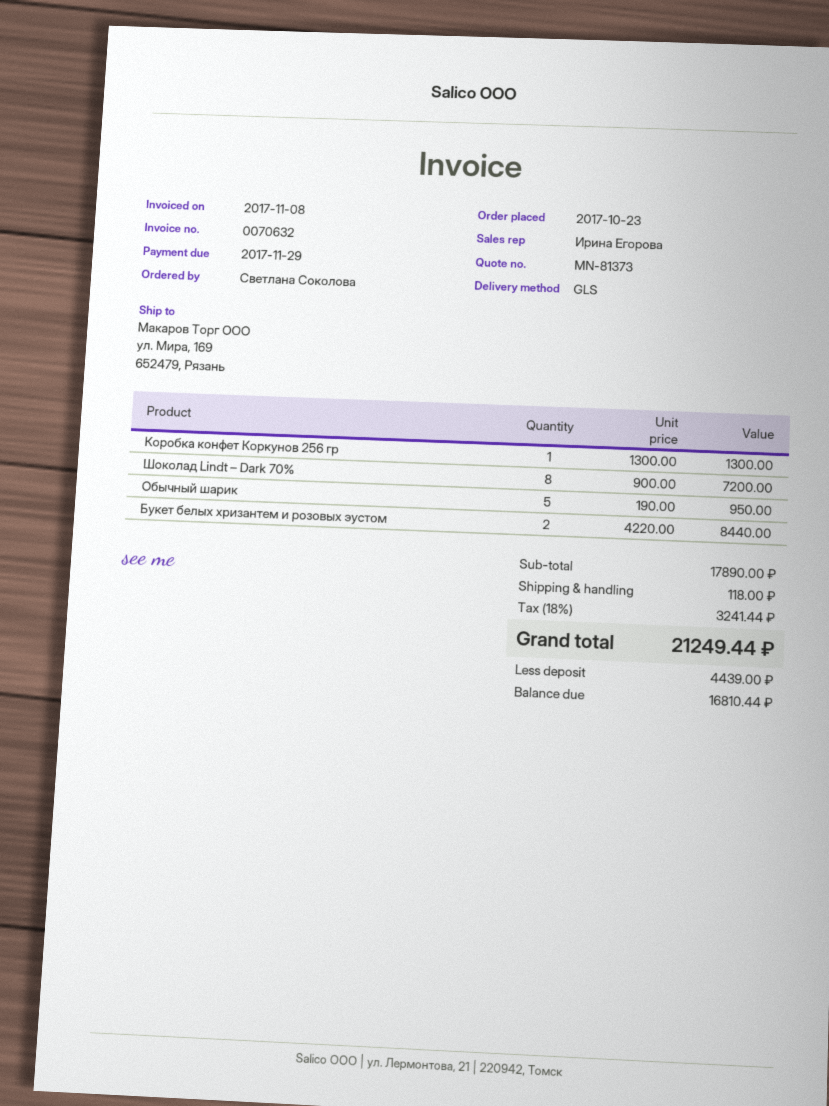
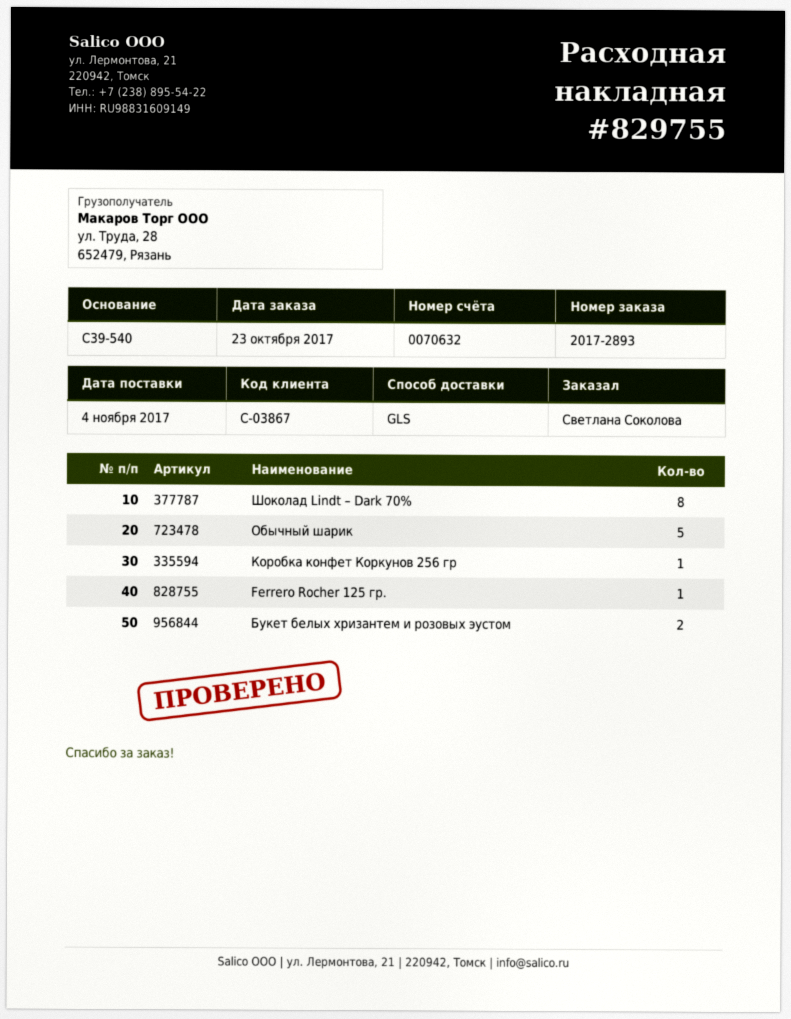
ship to: ул. Мира, 169, 652479, Рязань -> ул. Труда, 28, 652479, Рязань
Ferrero Rocher 125 гр.: none -> 1

